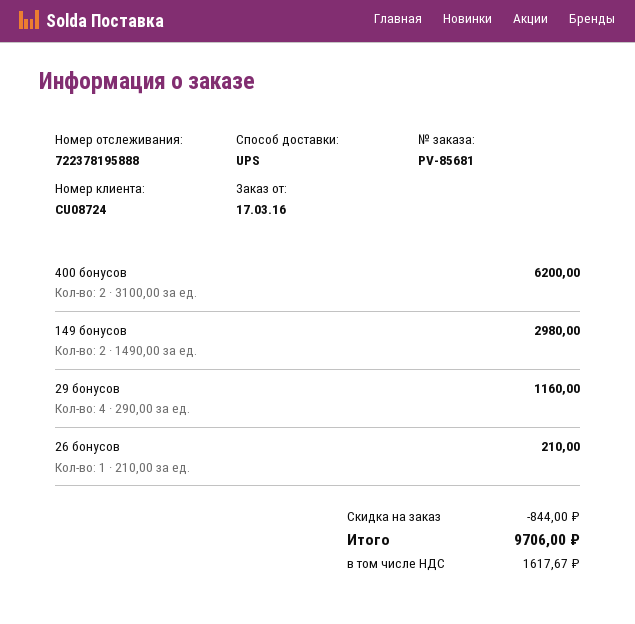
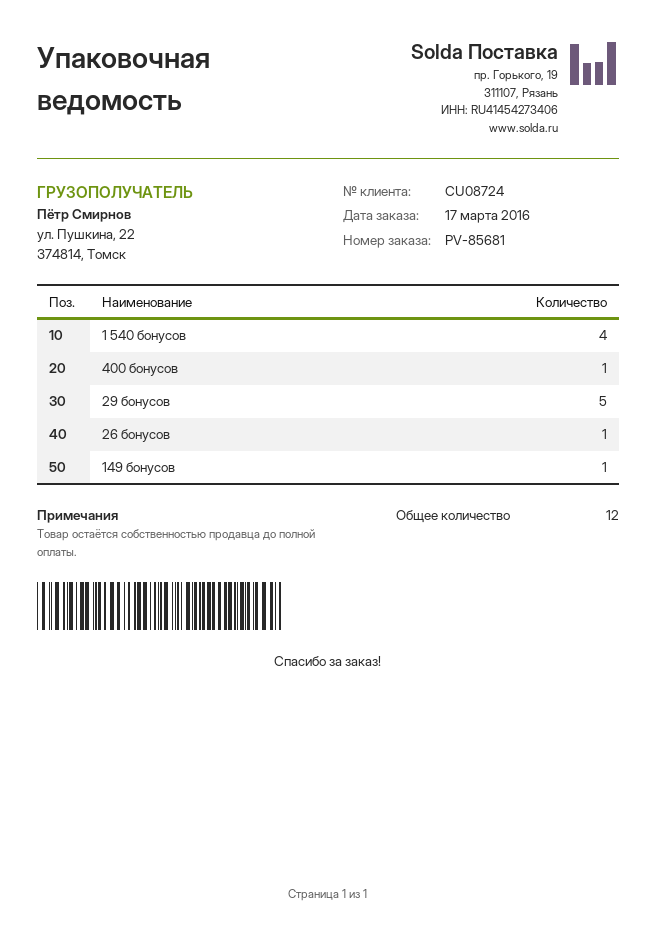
400 бонусов: 2 -> 1
149 бонусов: 2 -> 1
29 бонусов: 4 -> 5
1 540 бонусов: none -> 4

